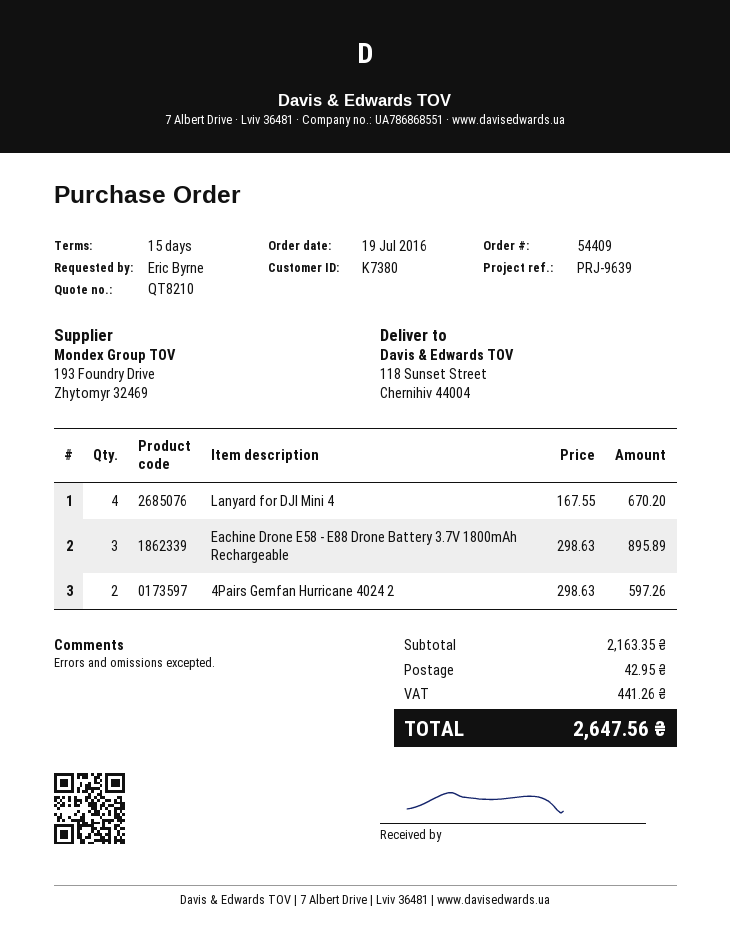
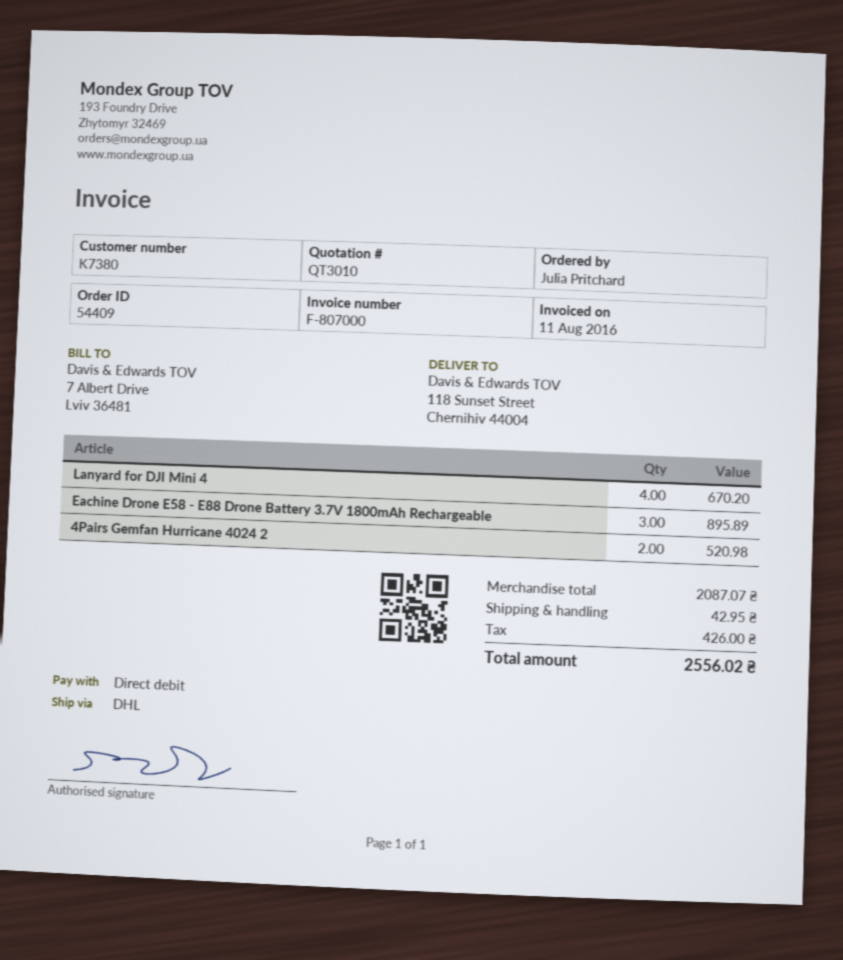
quote number: QT8210 -> QT3010
ordered by: Eric Byrne -> Julia Pritchard
4Pairs Gemfan Hurricane 4024 2: 2 for 597.26 -> 2 for 520.98
subtotal: 2163.35 -> 2087.07
tax: 441.26 -> 426.00
total: 2647.56 -> 2556.02

